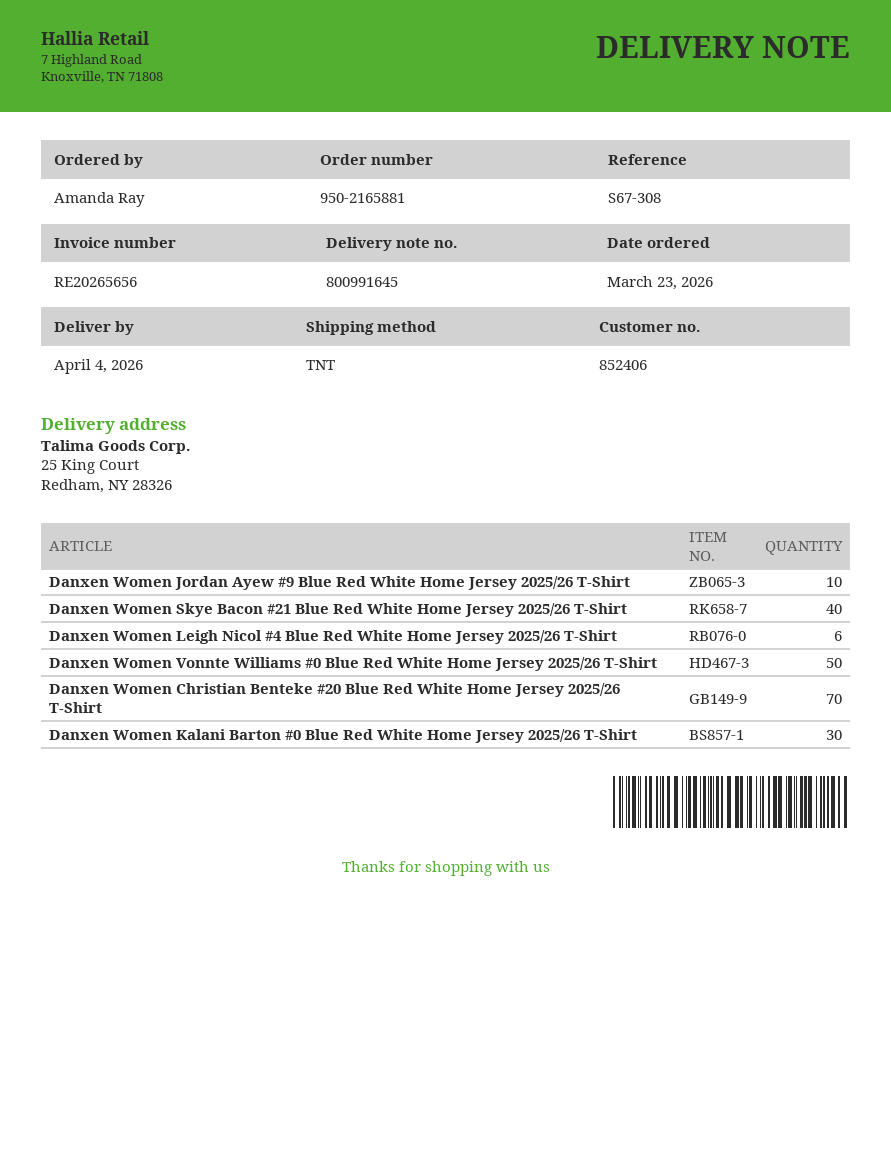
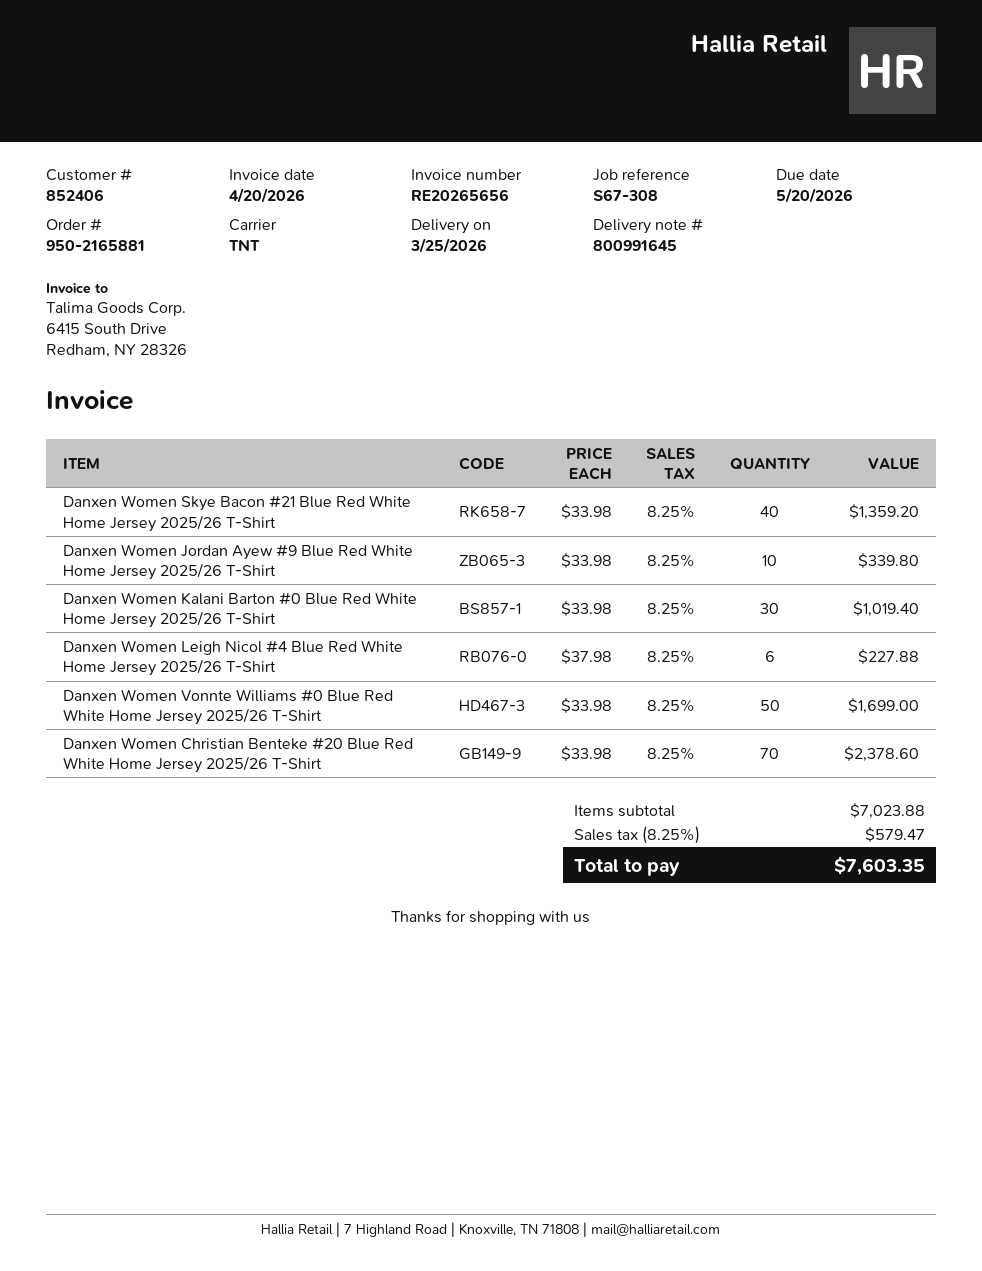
delivery date: 2026-04-04 -> 2026-03-25

